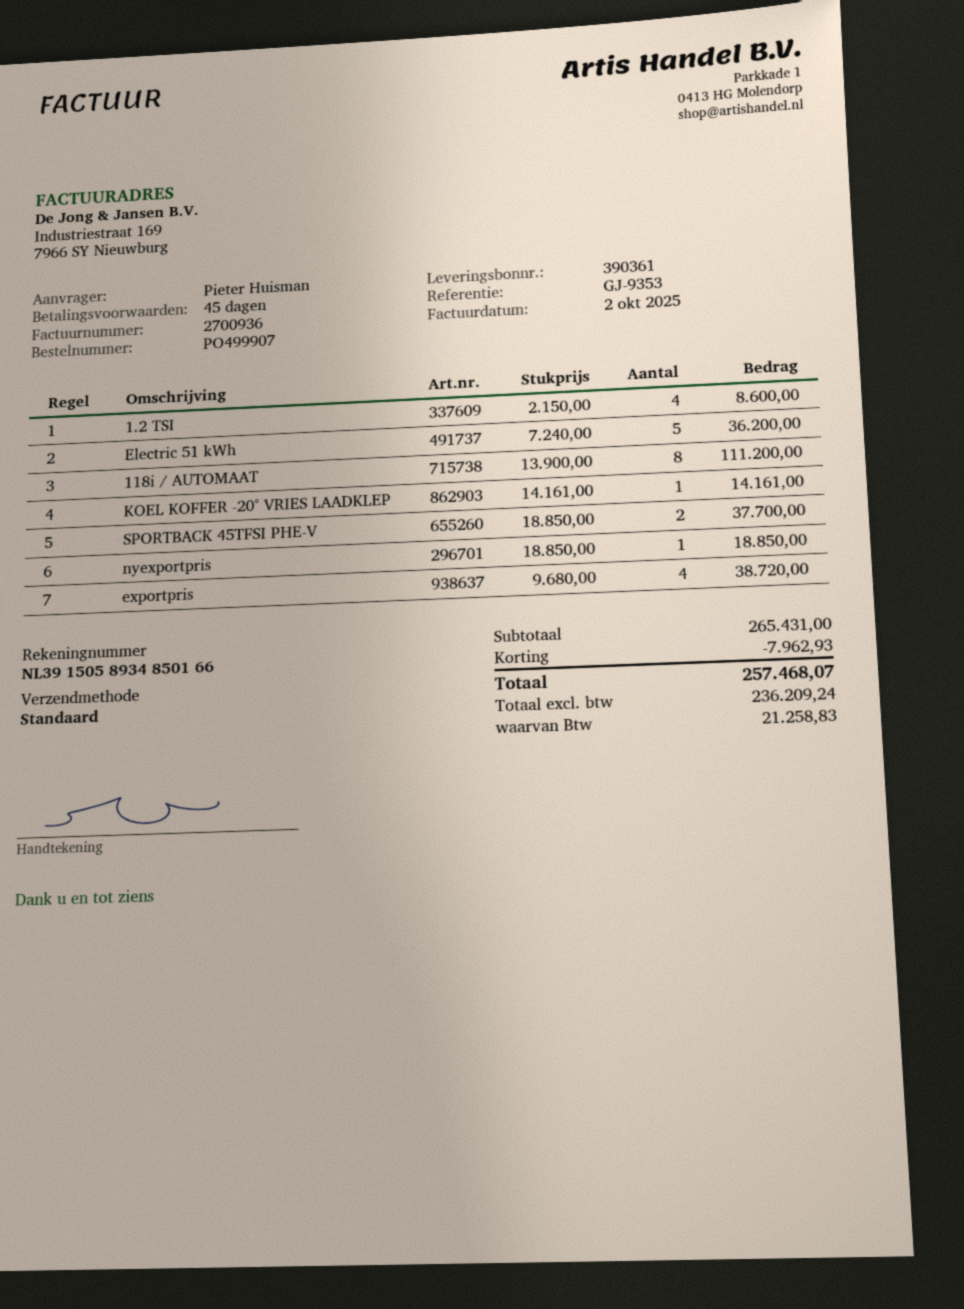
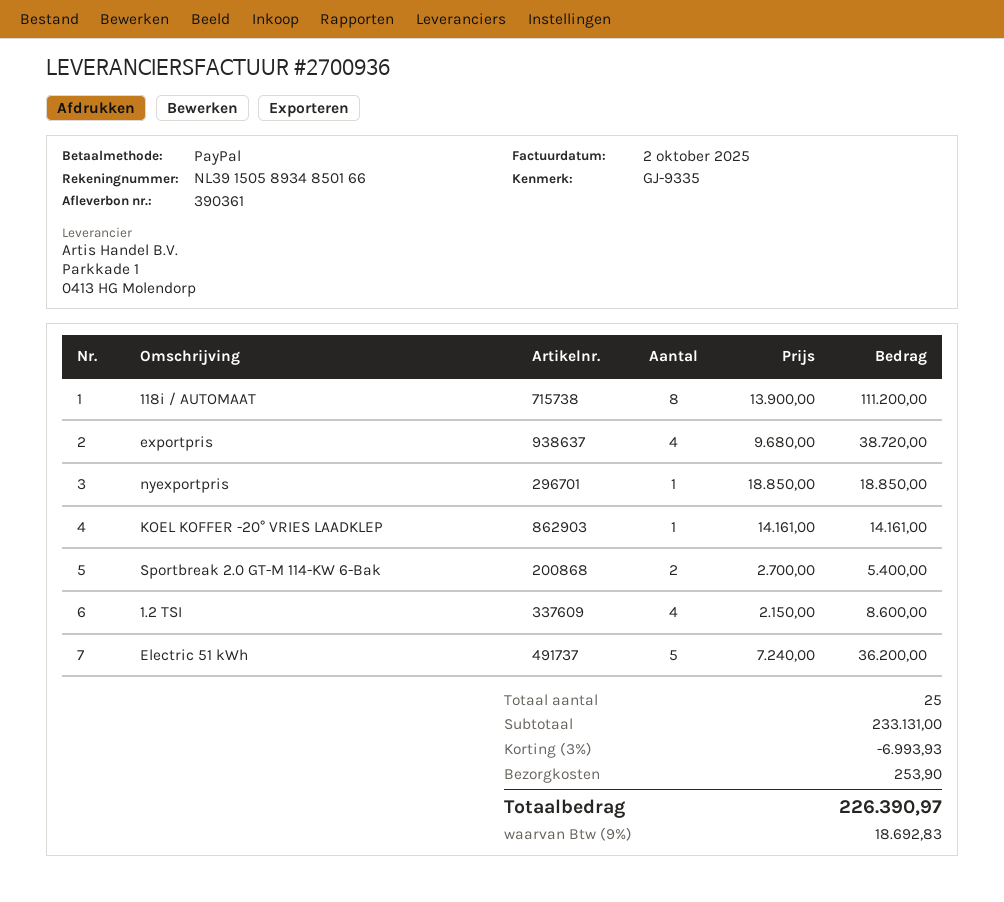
reference: GJ-9353 -> GJ-9335
SPORTBACK 45TFSI PHE-V: 2 x 18850.00 = 37700.00 -> none
Sportbreak 2.0 GT-M 114-KW 6-Bak: none -> 2 x 2700.00 = 5400.00
subtotal: 265431.00 -> 233131.00
discount: 7962.93 -> 6993.93
shipping: none -> 253.90
tax: 21258.83 -> 18692.83
total: 257468.07 -> 226390.97

